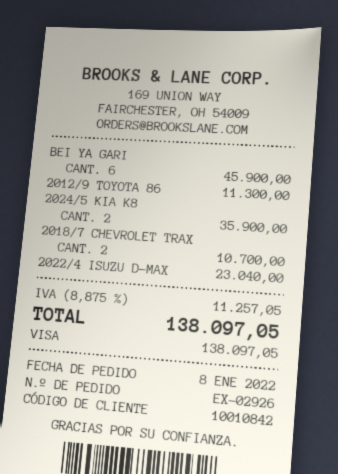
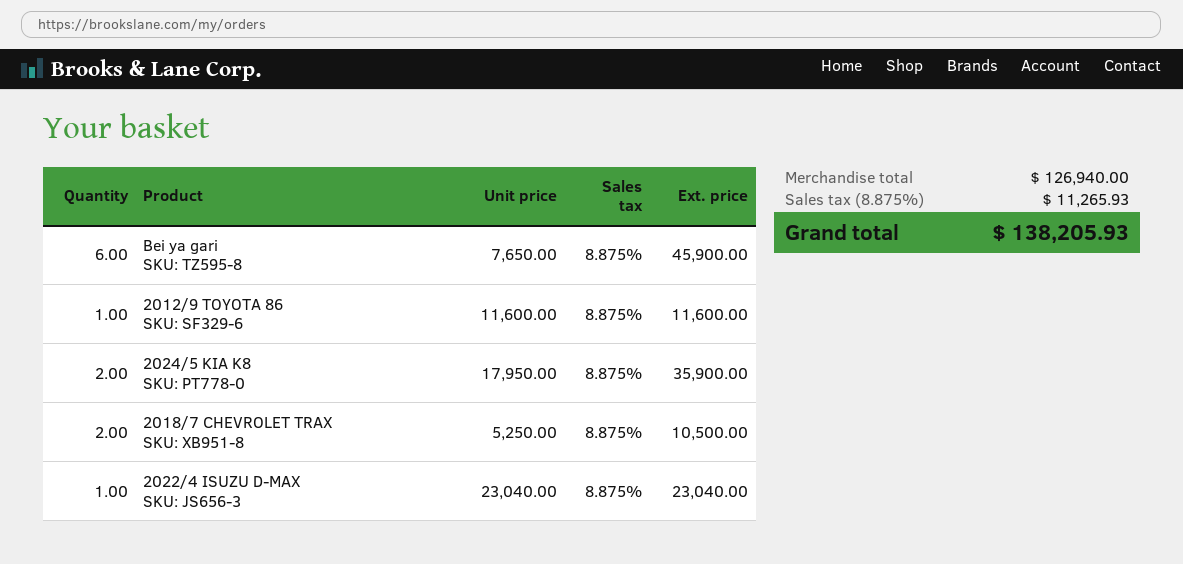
2012/9 TOYOTA 86: 1 for 11300.00 -> 1 for 11600.00
2018/7 CHEVROLET TRAX: 2 for 10700.00 -> 2 for 10500.00
tax: 8.875% = 11257.05 -> 8.875% = 11265.93
total: 138097.05 -> 138205.93

